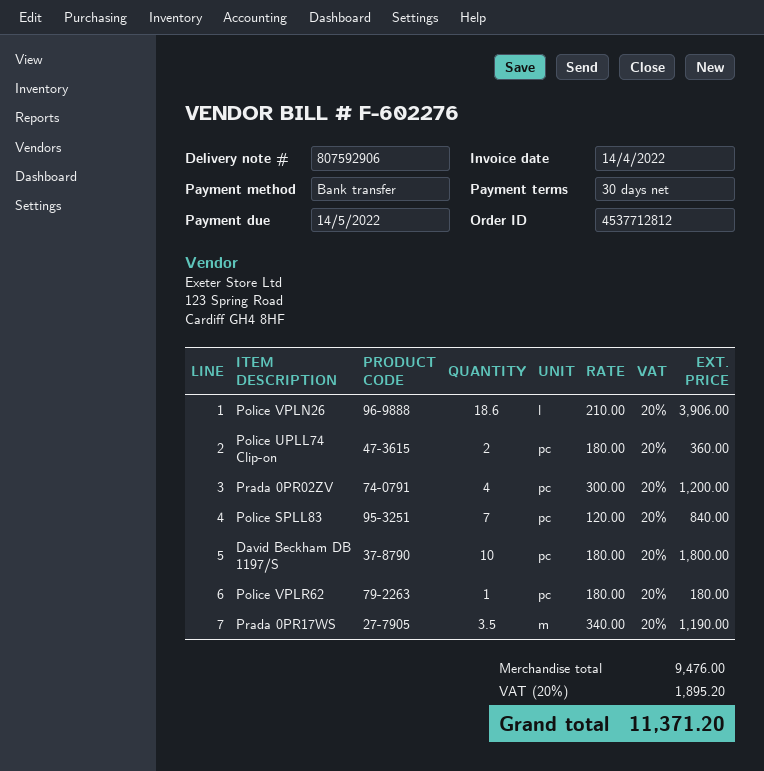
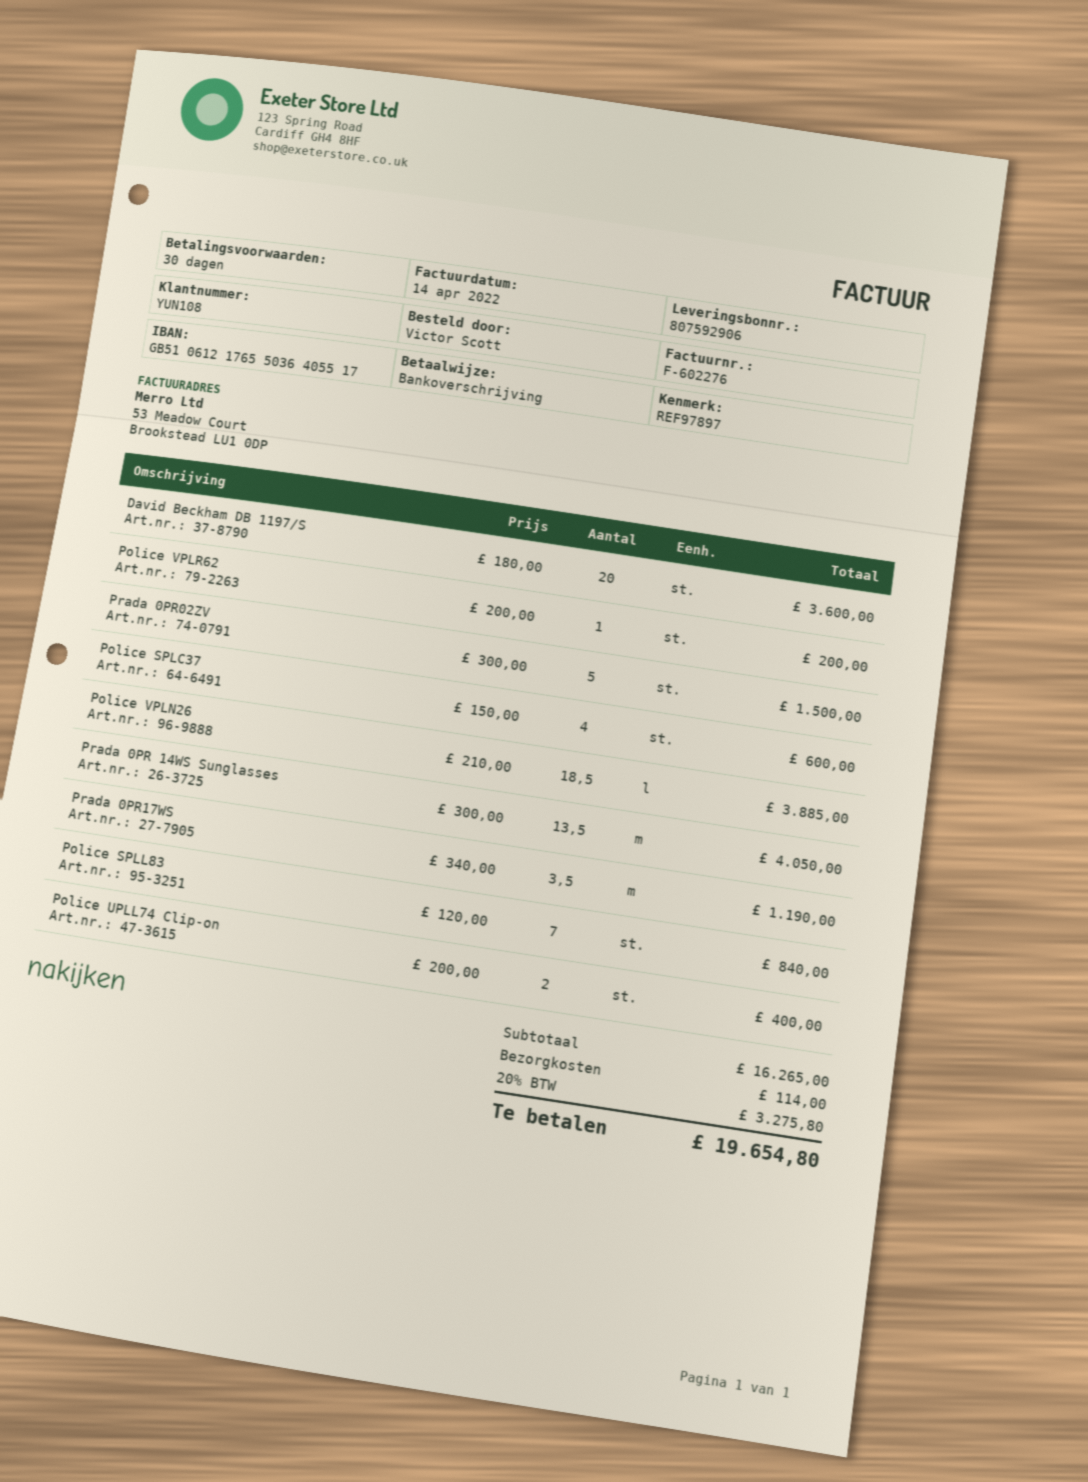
Police VPLN26: 18.6 x 210.00 = 3906.00 -> 18.5 x 210.00 = 3885.00
Police UPLL74 Clip-on: 2 x 180.00 = 360.00 -> 2 x 200.00 = 400.00
Prada 0PR02ZV: 4 x 300.00 = 1200.00 -> 5 x 300.00 = 1500.00
David Beckham DB 1197/S: 10 x 180.00 = 1800.00 -> 20 x 180.00 = 3600.00
Police VPLR62: 1 x 180.00 = 180.00 -> 1 x 200.00 = 200.00
Police SPLC37: none -> 4 x 150.00 = 600.00
Prada 0PR 14WS Sunglasses: none -> 13.5 x 300.00 = 4050.00
subtotal: 9476.00 -> 16265.00
shipping: none -> 114.00
tax: 20% = 1895.20 -> 20% = 3275.80
total: 11371.20 -> 19654.80

